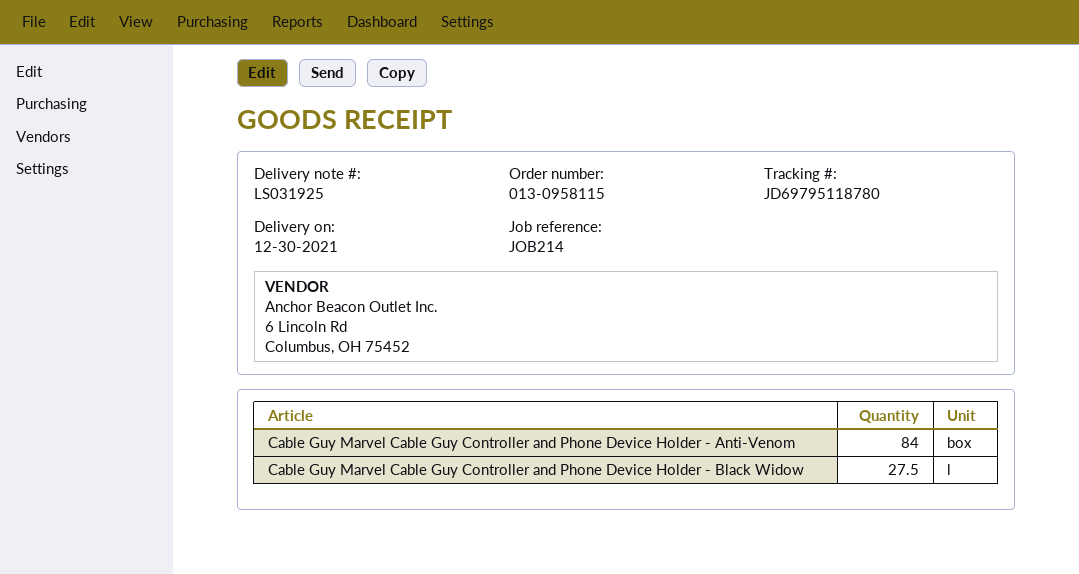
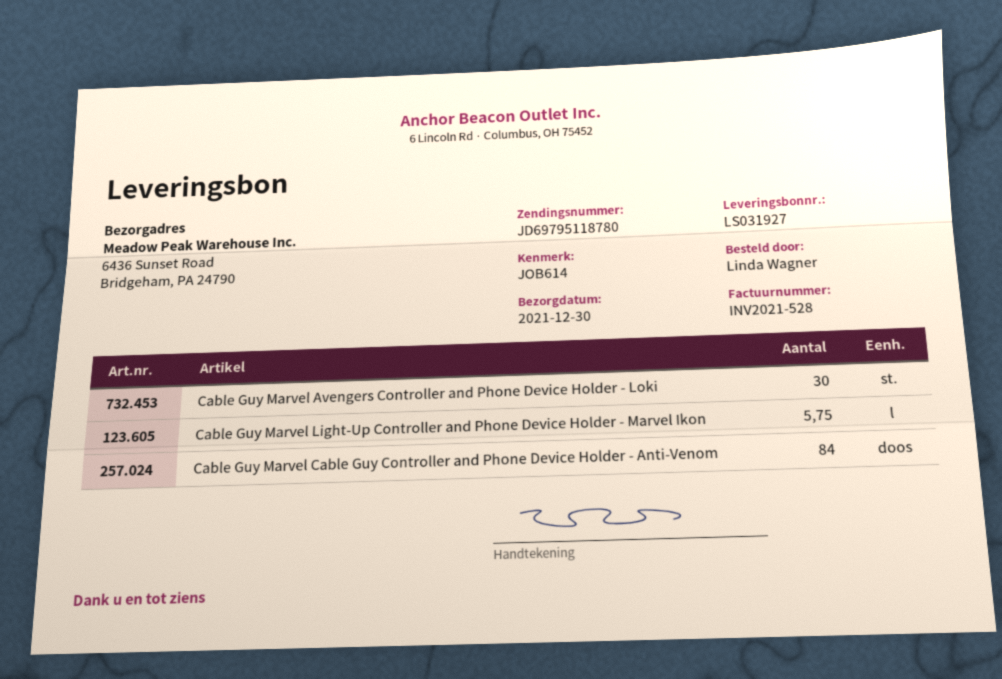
delivery note number: LS031925 -> LS031927
reference: JOB214 -> JOB614
Cable Guy Marvel Cable Guy Controller and Phone Device Holder - Black Widow: 27.5 -> none
Cable Guy Marvel Avengers Controller and Phone Device Holder - Loki: none -> 30
Cable Guy Marvel Light-Up Controller and Phone Device Holder - Marvel Ikon: none -> 5.75

